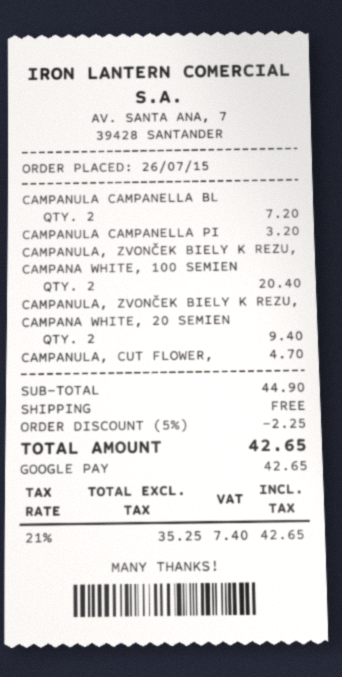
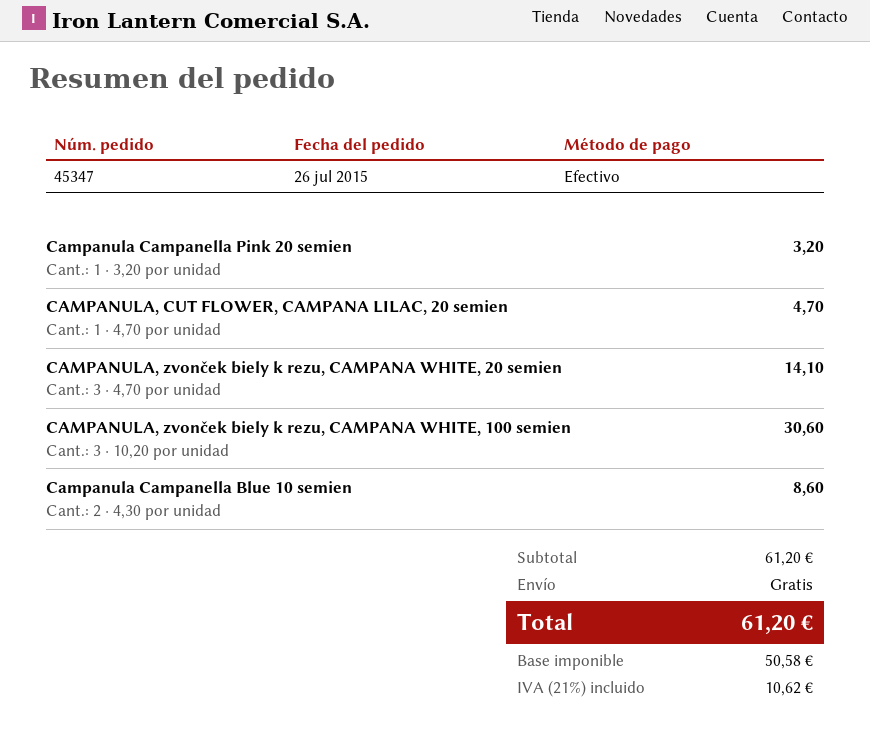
payment method: Google Pay -> cash
CAMPANULA CAMPANELLA BL: 2 for 7.20 -> 2 for 8.60
CAMPANULA, ZVONČEK BIELY K REZU, CAMPANA WHITE, 100 SEMIEN: 2 for 20.40 -> 3 for 30.60
CAMPANULA, ZVONČEK BIELY K REZU, CAMPANA WHITE, 20 SEMIEN: 2 for 9.40 -> 3 for 14.10
subtotal: 44.90 -> 61.20
discount: 5% = 2.25 -> none
net: 35.25 -> 50.58
tax: 21% = 7.40 -> 21% = 10.62
total: 42.65 -> 61.20

